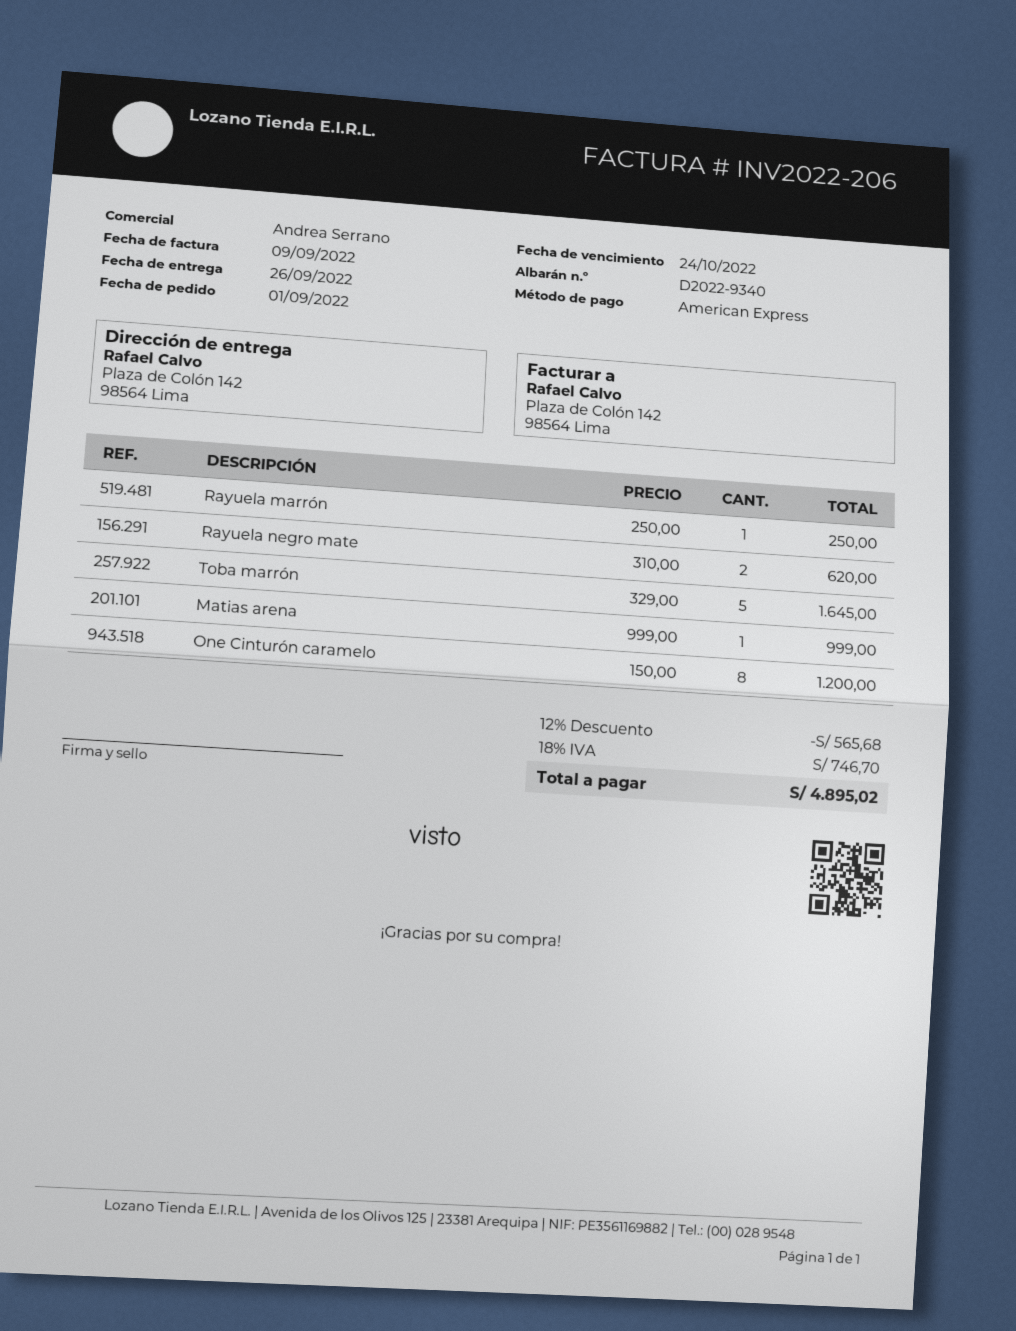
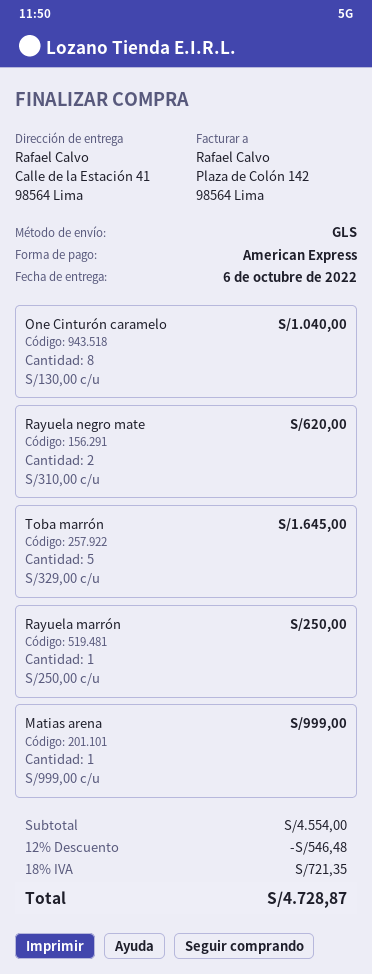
delivery date: 2022-09-26 -> 2022-10-06
ship to: Plaza de Colón 142, 98564 Lima -> Calle de la Estación 41, 98564 Lima
One Cinturón caramelo: 8 x 150.00 = 1200.00 -> 8 x 130.00 = 1040.00
discount: 12% = 565.68 -> 12% = 546.48
tax: 18% = 746.70 -> 18% = 721.35
total: 4895.02 -> 4728.87

